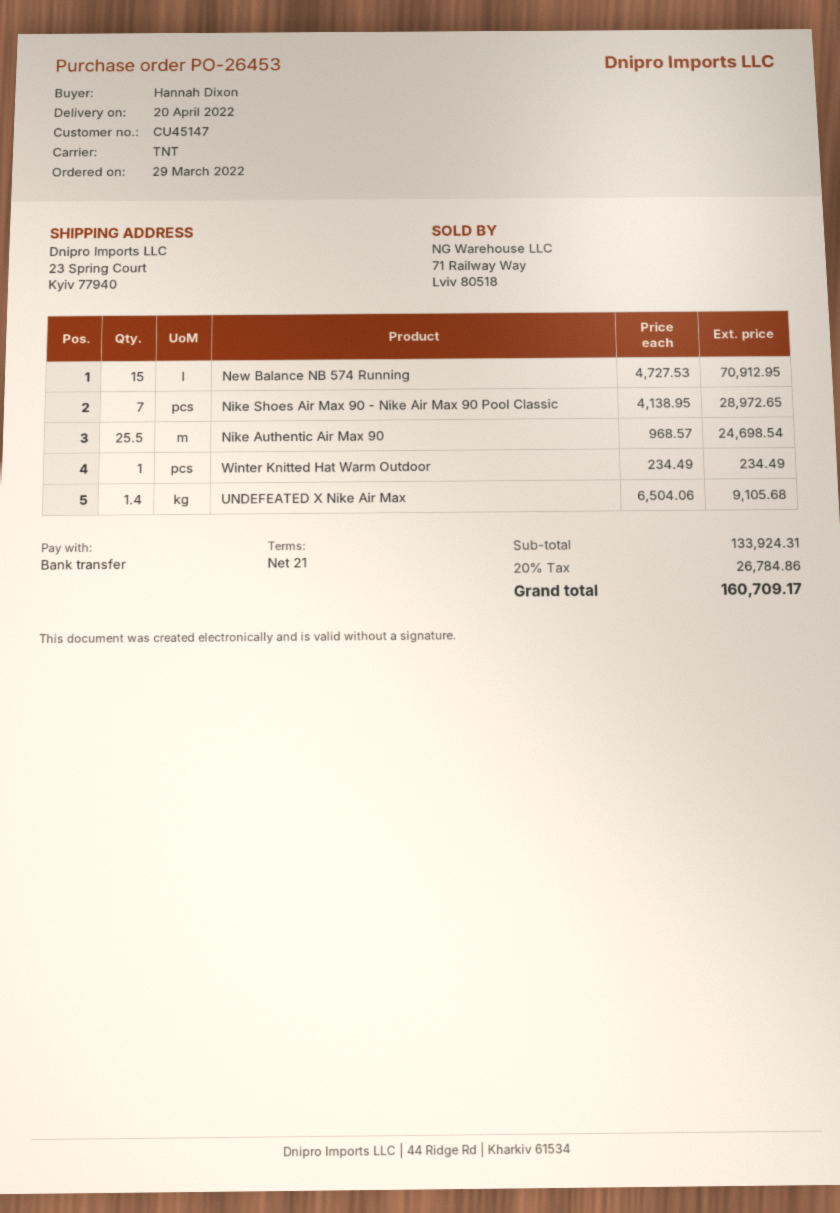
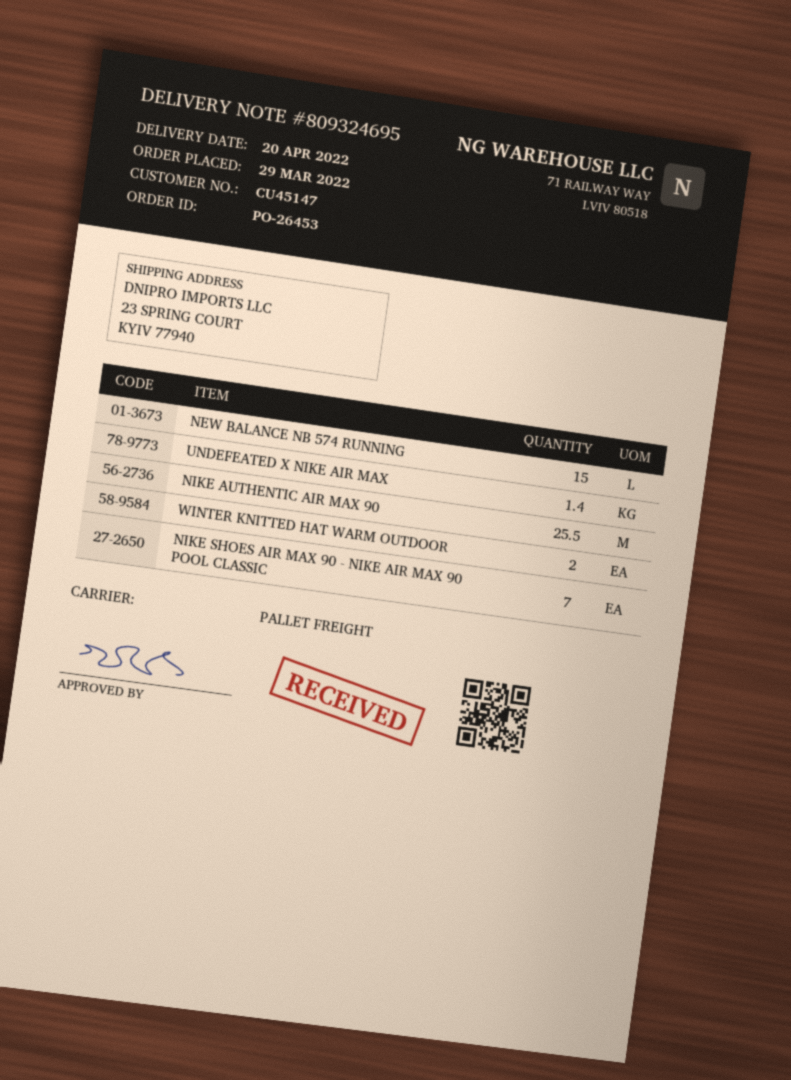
shipping method: TNT -> pallet freight
Winter Knitted Hat Warm Outdoor: 1 -> 2

